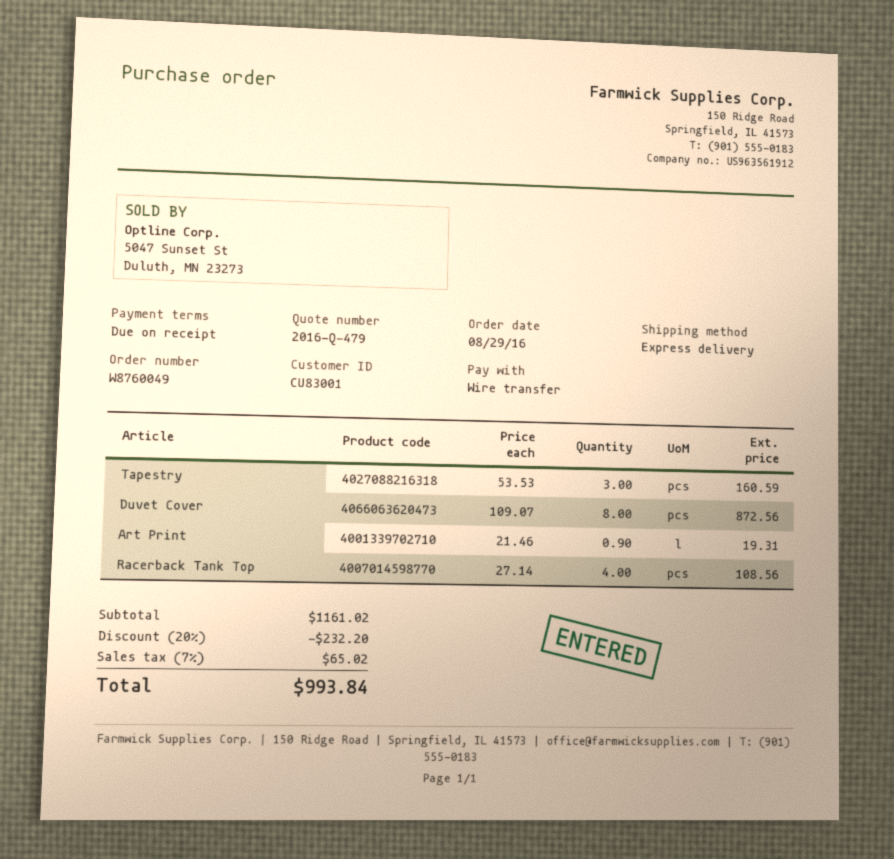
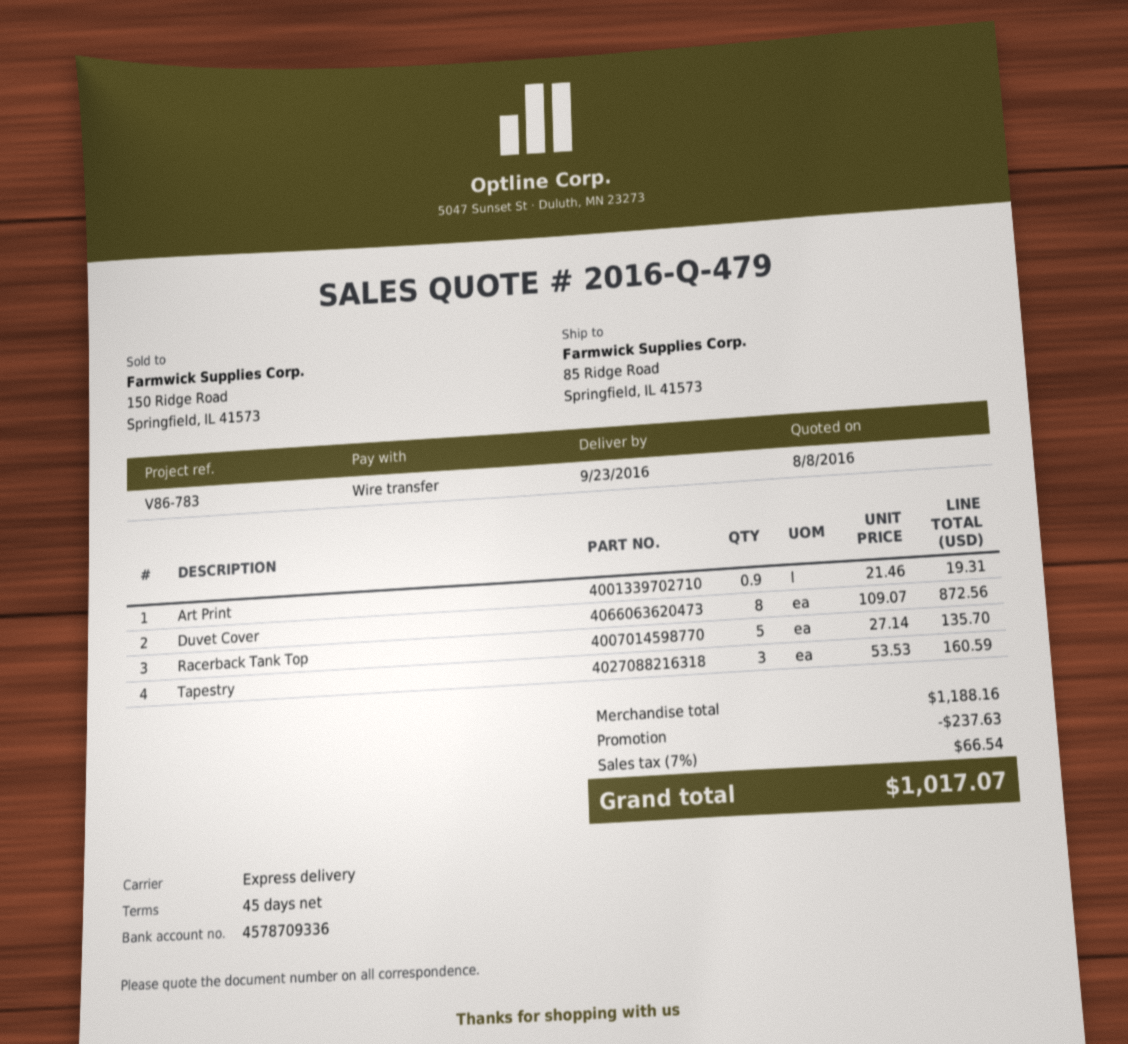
payment terms: on receipt -> 45 days
Racerback Tank Top: 4 x 27.14 = 108.56 -> 5 x 27.14 = 135.70
subtotal: 1161.02 -> 1188.16
discount: 232.20 -> 237.63
tax: 7% = 65.02 -> 7% = 66.54
total: 993.84 -> 1017.07

